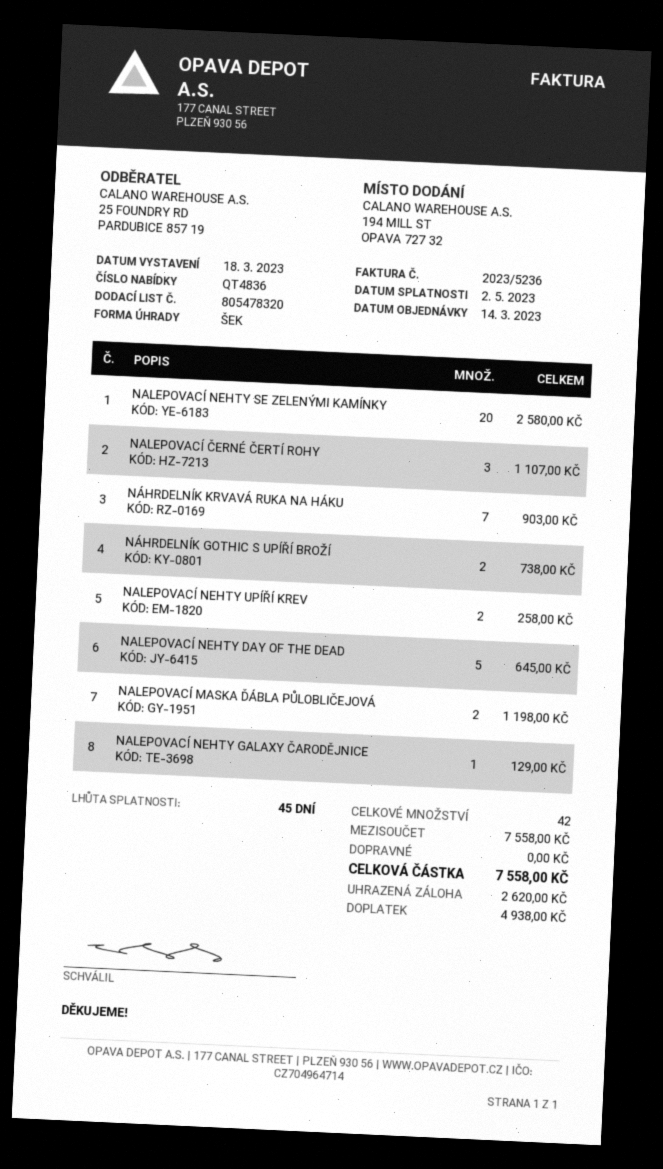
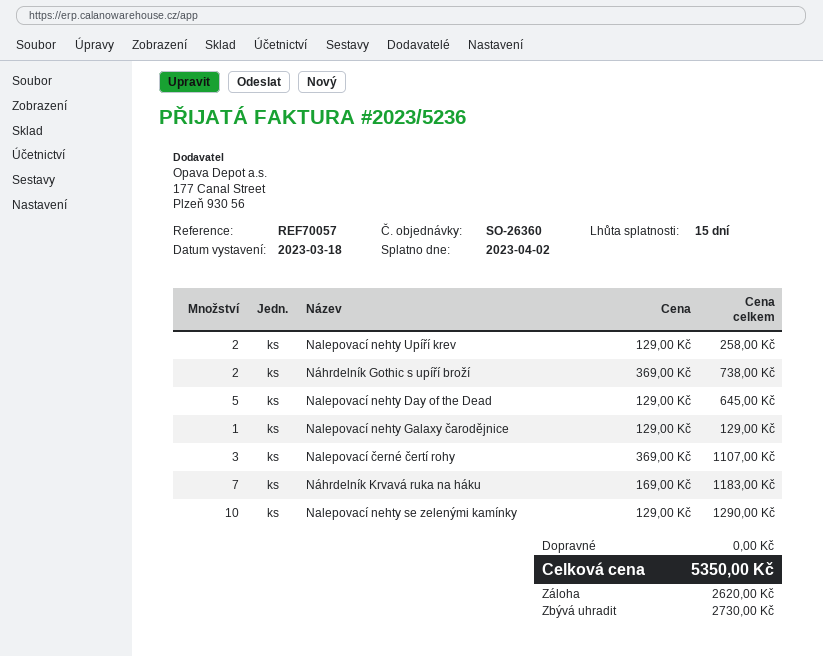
payment terms: 45 days -> 15 days
due date: 2023-05-02 -> 2023-04-02
NALEPOVACÍ NEHTY SE ZELENÝMI KAMÍNKY: 20 for 2580.00 -> 10 for 1290.00
NÁHRDELNÍK KRVAVÁ RUKA NA HÁKU: 7 for 903.00 -> 7 for 1183.00
NALEPOVACÍ MASKA ĎÁBLA PŮLOBLIČEJOVÁ: 2 for 1198.00 -> none
total: 7558.00 -> 5350.00
balance: 4938.00 -> 2730.00

